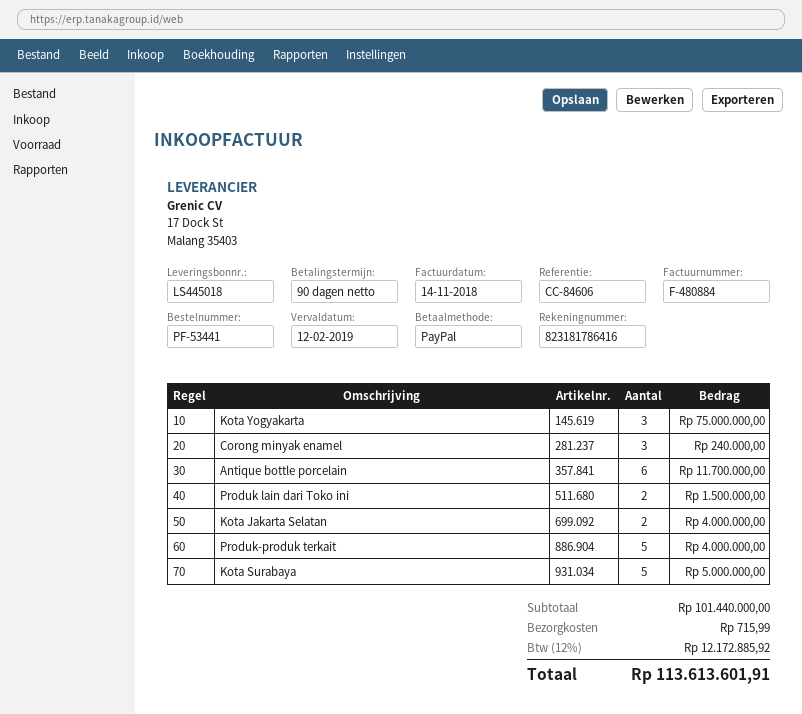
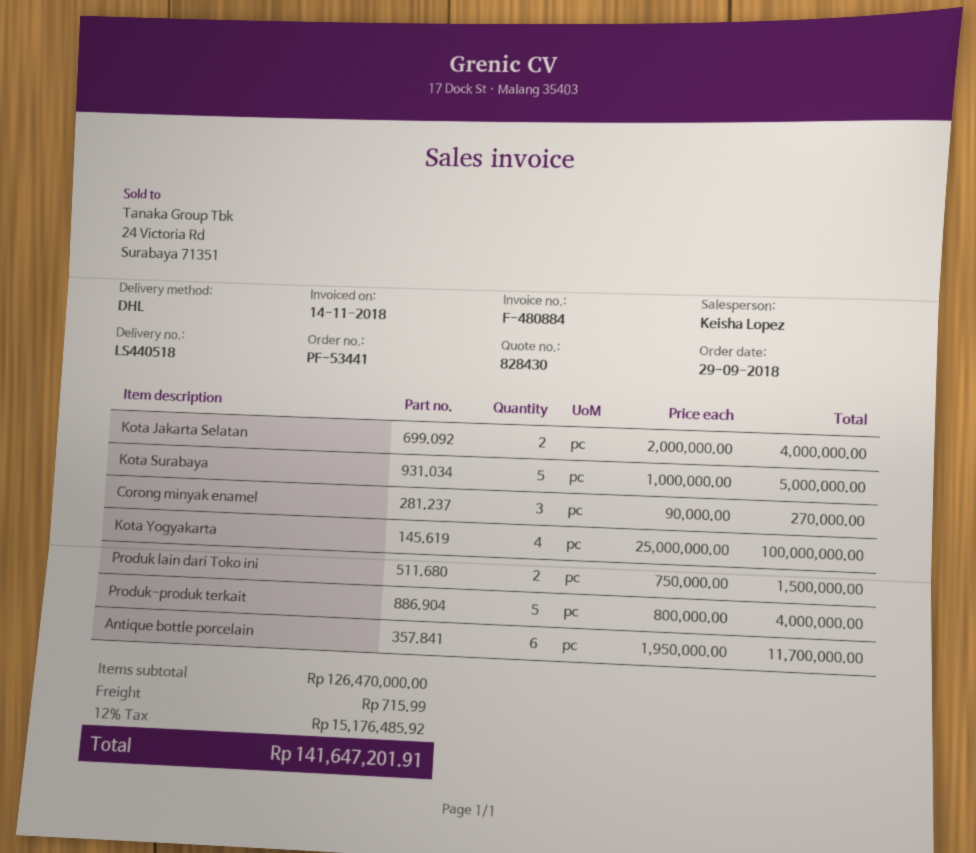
delivery note number: LS445018 -> LS440518
Kota Yogyakarta: 3 for 75000000.00 -> 4 for 100000000.00
Corong minyak enamel: 3 for 240000.00 -> 3 for 270000.00
subtotal: 101440000.00 -> 126470000.00
tax: 12% = 12172885.92 -> 12% = 15176485.92
total: 113613601.91 -> 141647201.91

